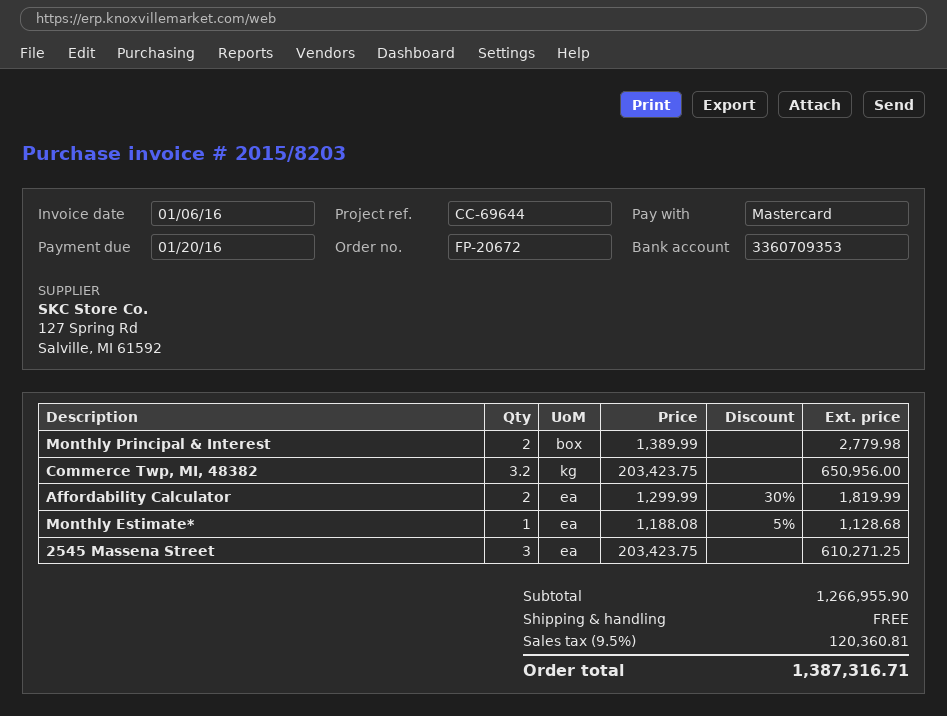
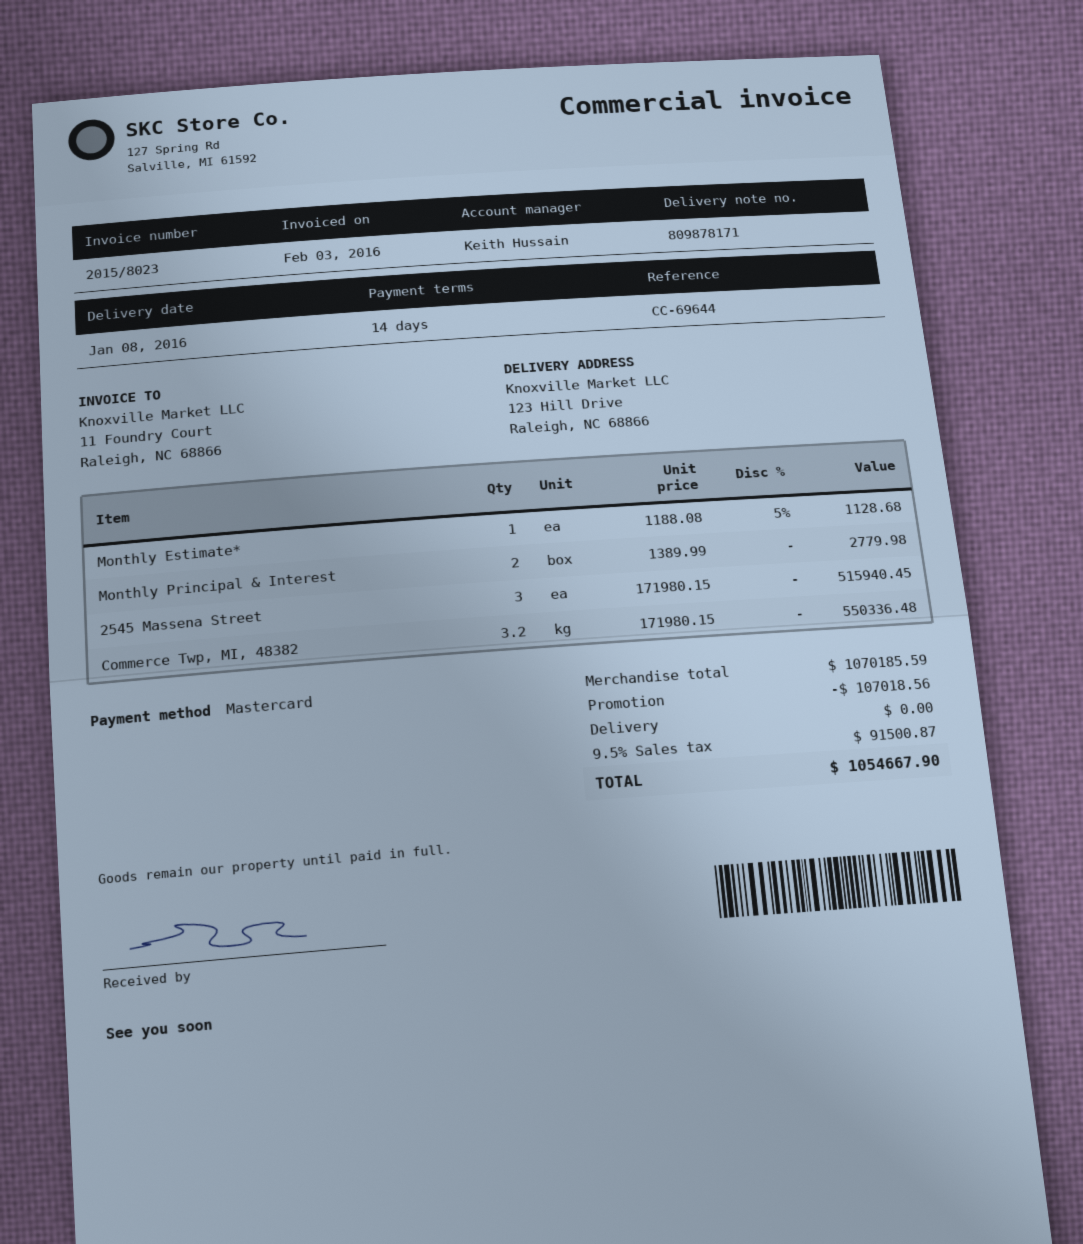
invoice number: 2015/8203 -> 2015/8023
invoice date: 2016-01-06 -> 2016-02-03
Commerce Twp, MI, 48382: 3.2 x 203423.75 = 650956.00 -> 3.2 x 171980.15 = 550336.48
Affordability Calculator: 2 x 1299.99 - 30% = 1819.99 -> none
2545 Massena Street: 3 x 203423.75 = 610271.25 -> 3 x 171980.15 = 515940.45
subtotal: 1266955.90 -> 1070185.59
discount: none -> 107018.56
tax: 9.5% = 120360.81 -> 9.5% = 91500.87
total: 1387316.71 -> 1054667.90

